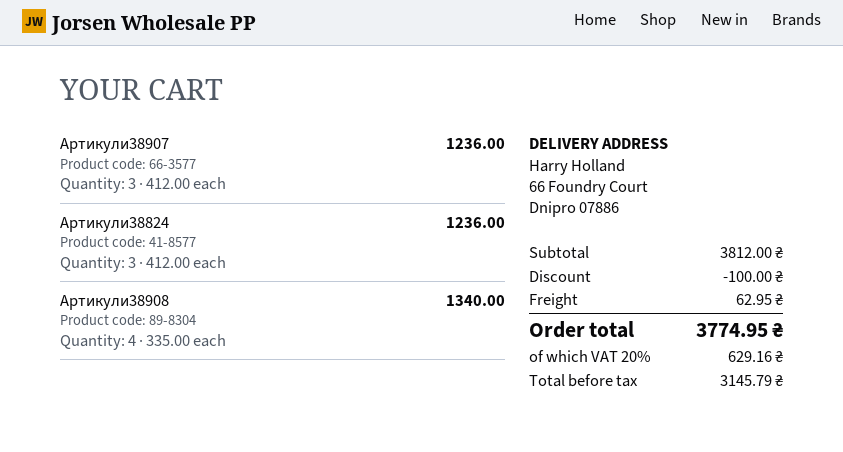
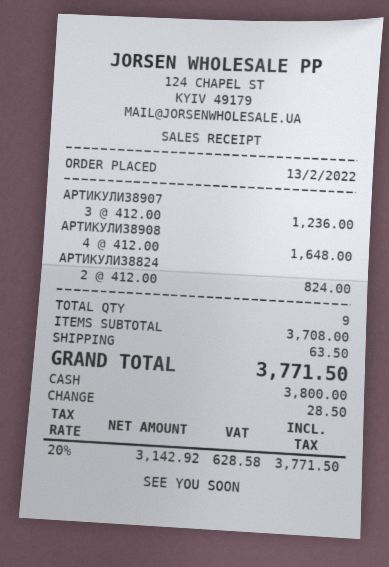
Артикули38824: 3 x 412.00 = 1236.00 -> 2 x 412.00 = 824.00
Артикули38908: 4 x 335.00 = 1340.00 -> 4 x 412.00 = 1648.00
subtotal: 3812.00 -> 3708.00
discount: 100.00 -> none
shipping: 62.95 -> 63.50
net: 3145.79 -> 3142.92
tax: 20% = 629.16 -> 20% = 628.58
total: 3774.95 -> 3771.50

